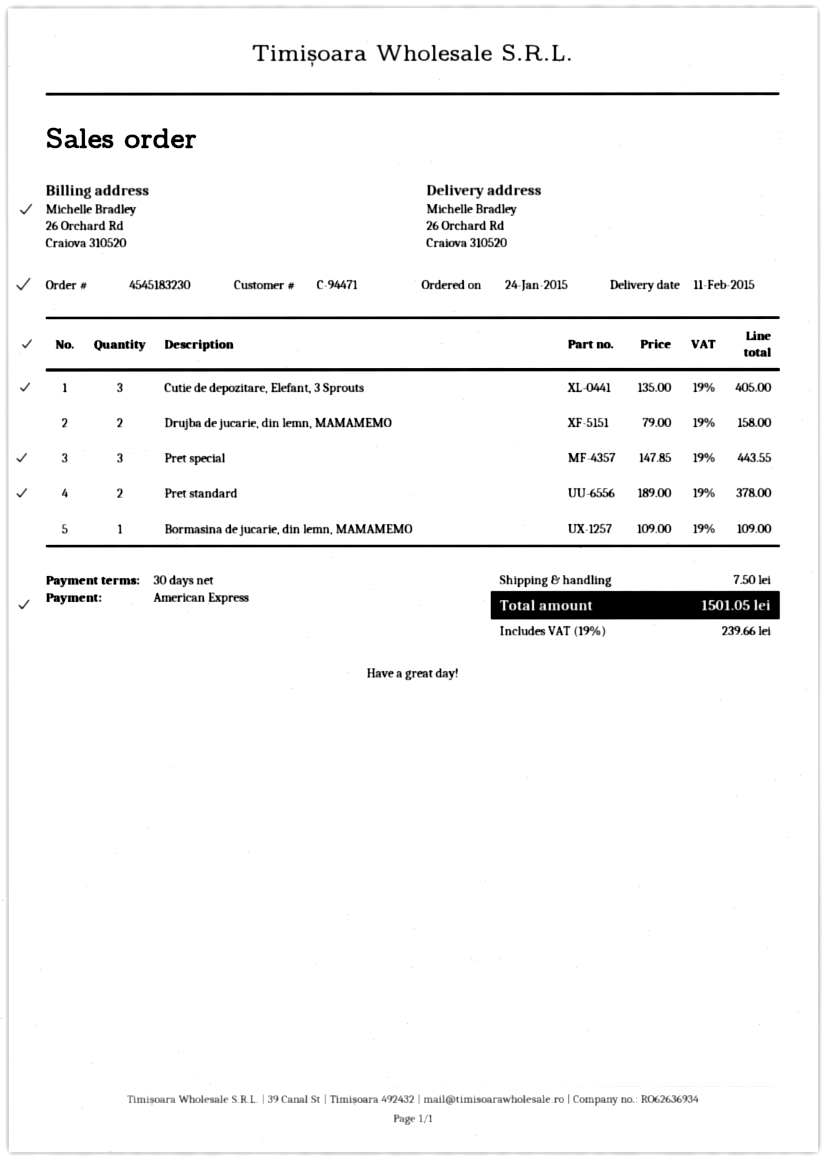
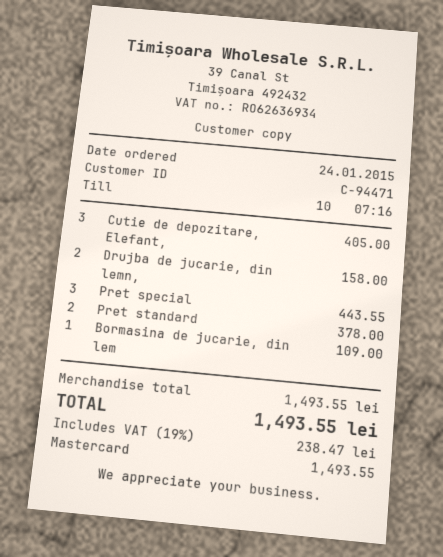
payment method: American Express -> Mastercard
shipping: 7.50 -> none
tax: 19% = 239.66 -> 19% = 238.47
total: 1501.05 -> 1493.55

